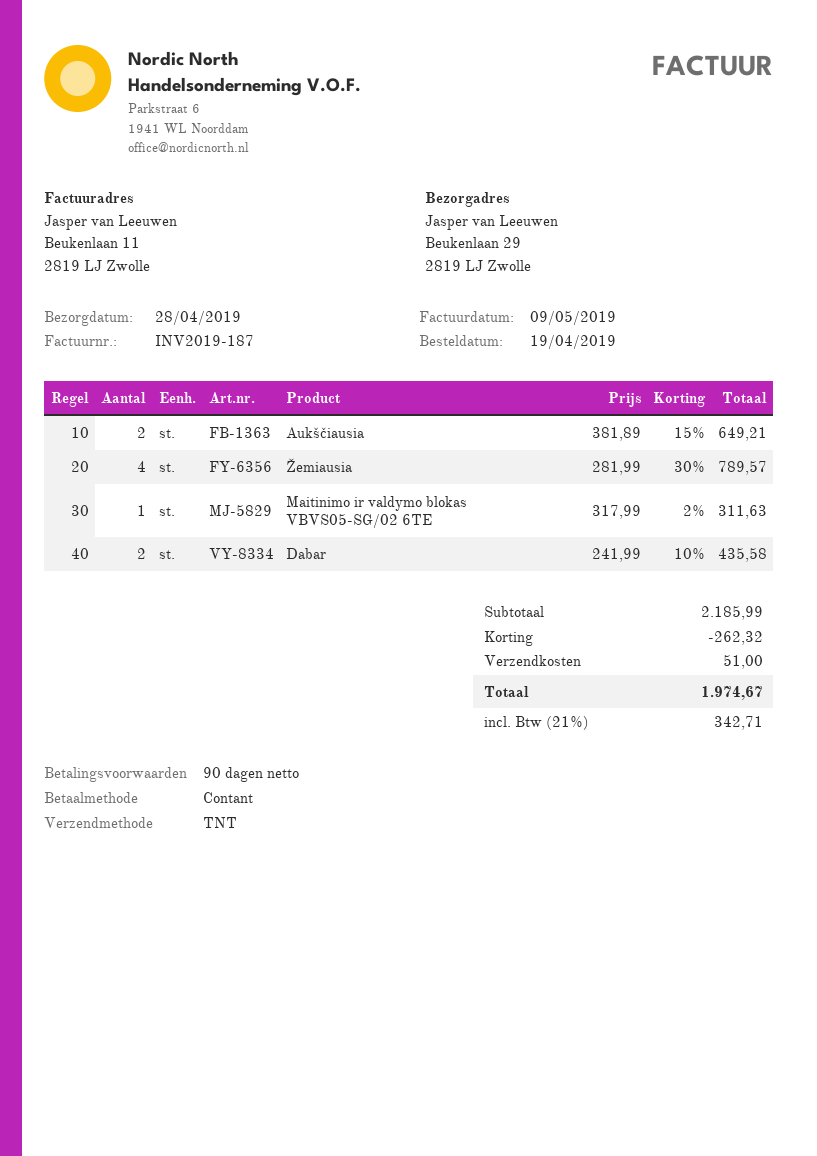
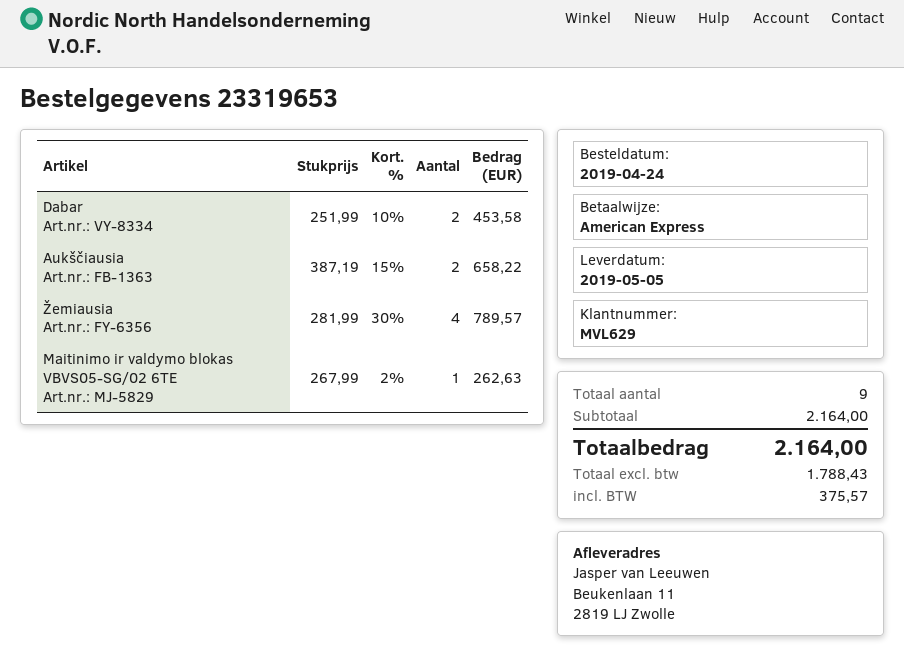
order date: 2019-04-19 -> 2019-04-24
delivery date: 2019-04-28 -> 2019-05-05
payment method: cash -> American Express
ship to: Beukenlaan 29, 2819 LJ Zwolle -> Beukenlaan 11, 2819 LJ Zwolle
Aukščiausia: 2 x 381.89 - 15% = 649.21 -> 2 x 387.19 - 15% = 658.22
Maitinimo ir valdymo blokas VBVS05-SG/02 6TE: 1 x 317.99 - 2% = 311.63 -> 1 x 267.99 - 2% = 262.63
Dabar: 2 x 241.99 - 10% = 435.58 -> 2 x 251.99 - 10% = 453.58
subtotal: 2185.99 -> 2164.00
discount: 262.32 -> none
shipping: 51.00 -> none
tax: 342.71 -> 375.57
total: 1974.67 -> 2164.00

